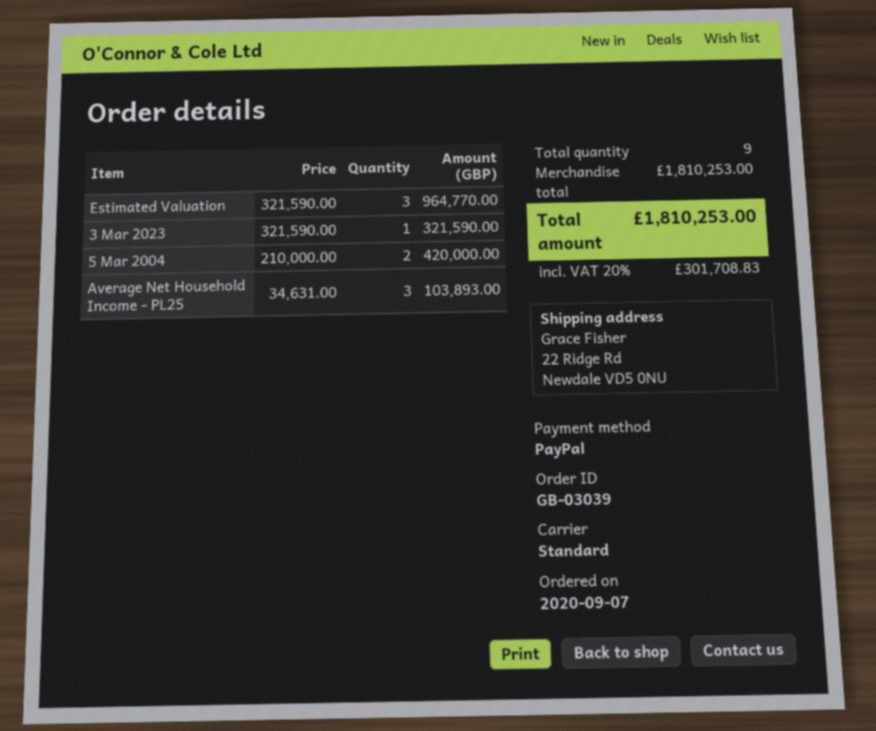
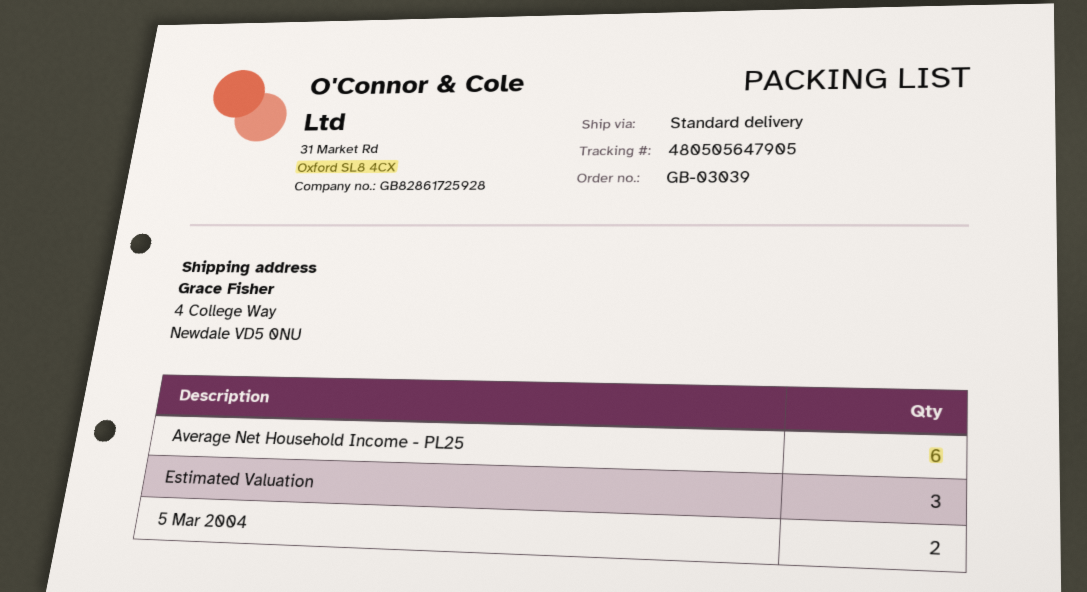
ship to: 22 Ridge Rd, Newdale VD5 0NU -> 4 College Way, Newdale VD5 0NU
3 Mar 2023: 1 -> none
Average Net Household Income - PL25: 3 -> 6

